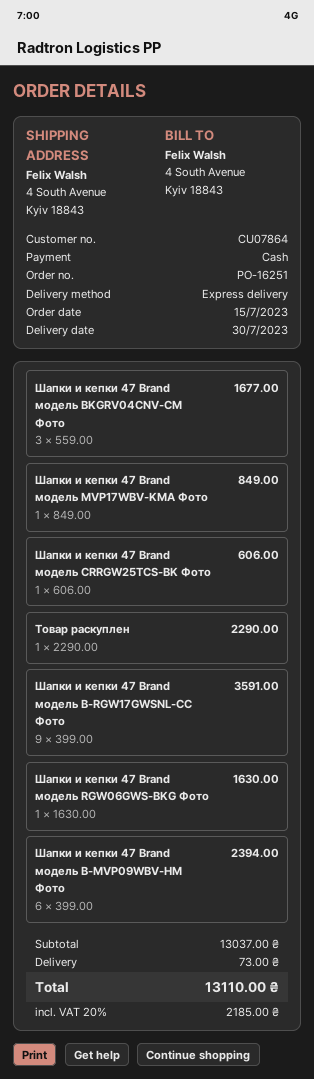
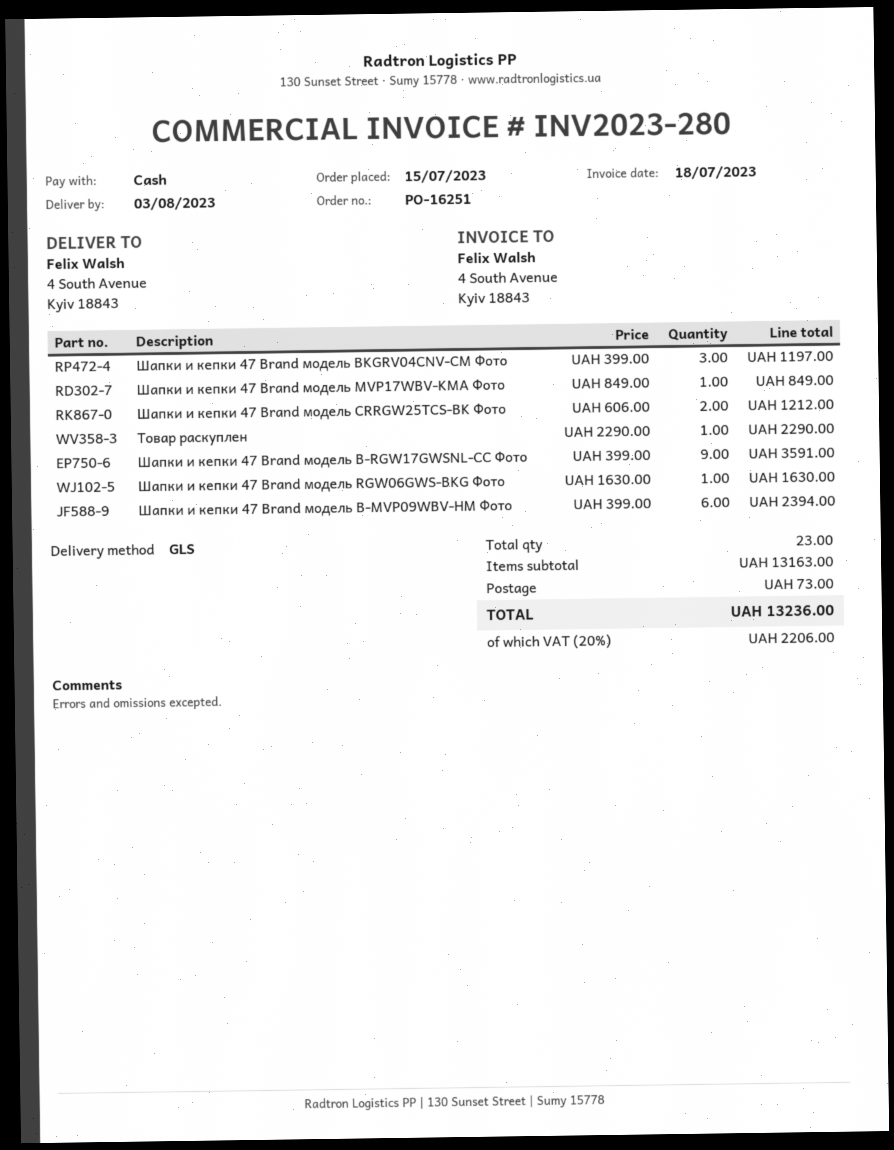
delivery date: 2023-07-30 -> 2023-08-03
shipping method: express -> GLS
Шапки и кепки 47 Brand модель BKGRV04CNV-CM Фото: 3 x 559.00 = 1677.00 -> 3 x 399.00 = 1197.00
Шапки и кепки 47 Brand модель CRRGW25TCS-BK Фото: 1 x 606.00 = 606.00 -> 2 x 606.00 = 1212.00
subtotal: 13037.00 -> 13163.00
tax: 20% = 2185.00 -> 20% = 2206.00
total: 13110.00 -> 13236.00

